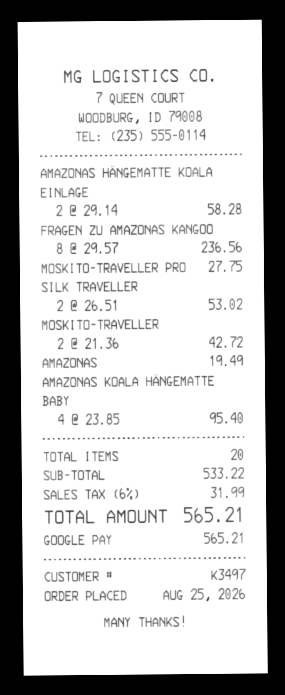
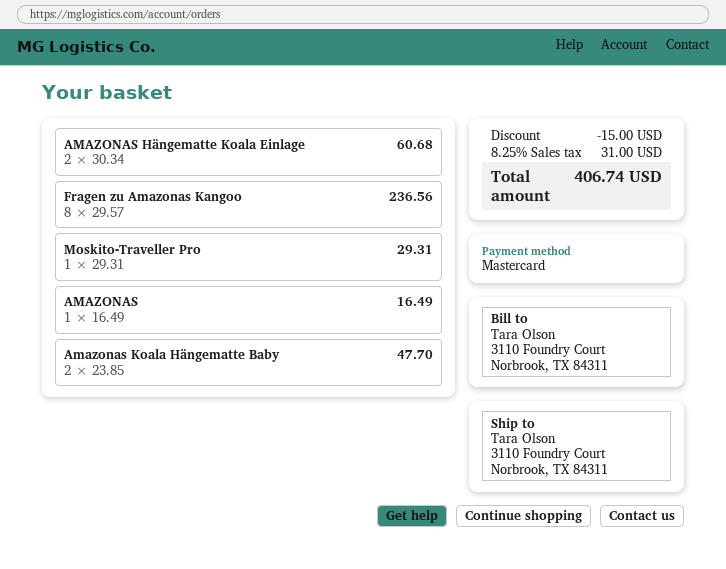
payment method: Google Pay -> Mastercard
AMAZONAS HÄNGEMATTE KOALA EINLAGE: 2 x 29.14 = 58.28 -> 2 x 30.34 = 60.68
MOSKITO-TRAVELLER PRO: 1 x 27.75 = 27.75 -> 1 x 29.31 = 29.31
SILK TRAVELLER: 2 x 26.51 = 53.02 -> none
MOSKITO-TRAVELLER: 2 x 21.36 = 42.72 -> none
AMAZONAS: 1 x 19.49 = 19.49 -> 1 x 16.49 = 16.49
AMAZONAS KOALA HÄNGEMATTE BABY: 4 x 23.85 = 95.40 -> 2 x 23.85 = 47.70
discount: none -> 15.00
tax: 6% = 31.99 -> 8.25% = 31.00
total: 565.21 -> 406.74

